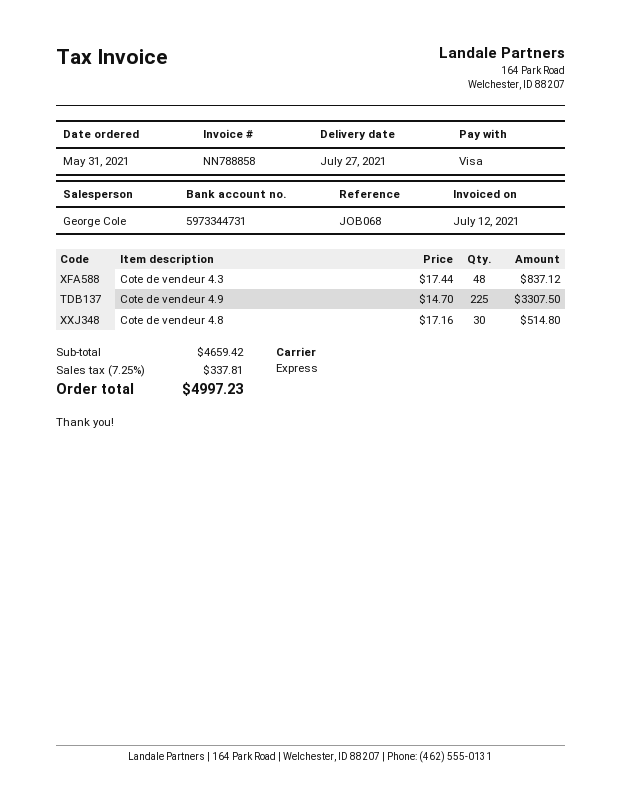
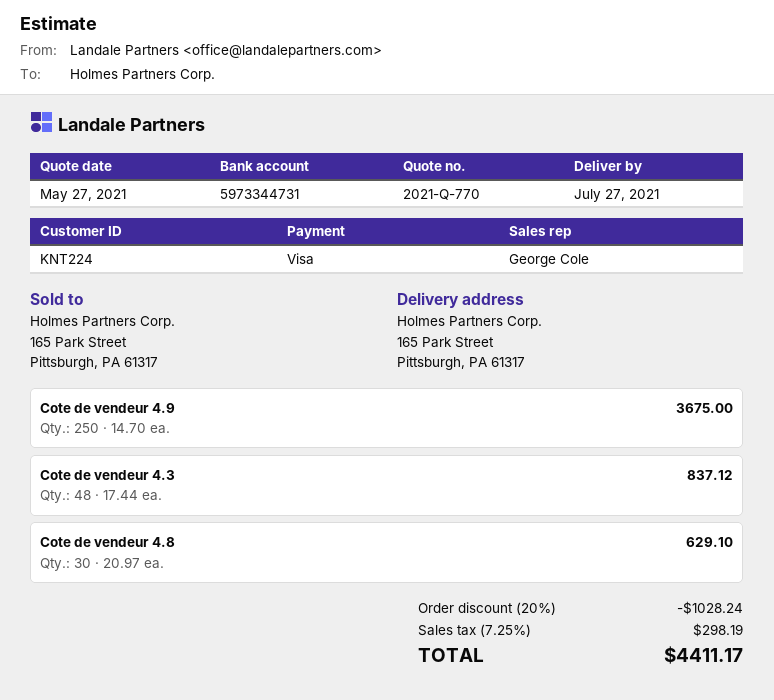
Cote de vendeur 4.9: 225 x 14.70 = 3307.50 -> 250 x 14.70 = 3675.00
Cote de vendeur 4.8: 30 x 17.16 = 514.80 -> 30 x 20.97 = 629.10
discount: none -> 20% = 1028.24
tax: 7.25% = 337.81 -> 7.25% = 298.19
total: 4997.23 -> 4411.17

